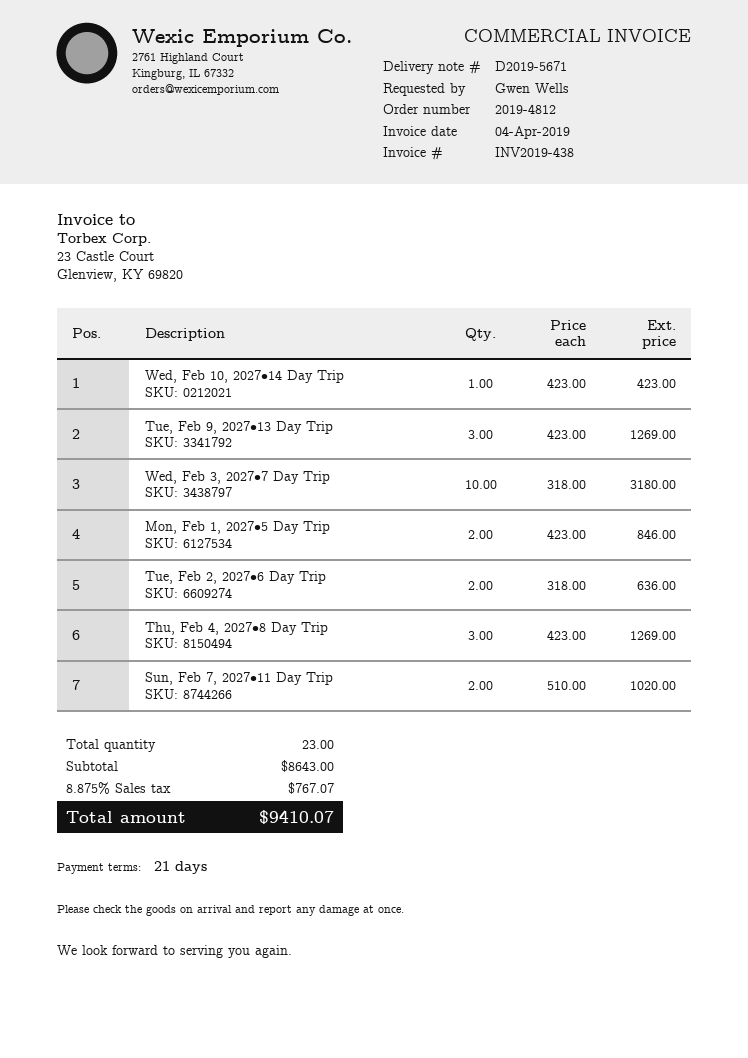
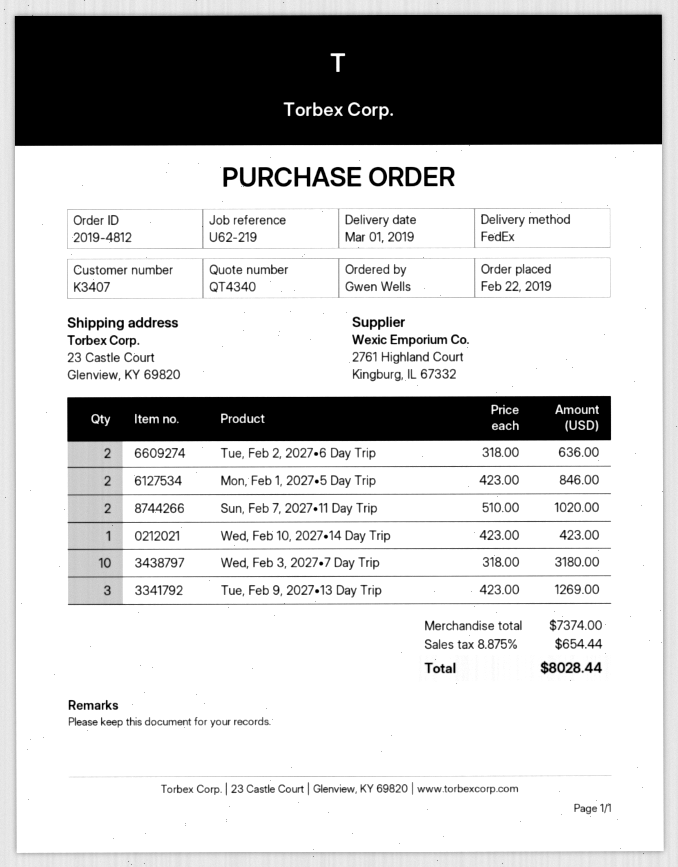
Thu, Feb 4, 2027•8 Day Trip: 3 x 423.00 = 1269.00 -> none
subtotal: 8643.00 -> 7374.00
tax: 8.875% = 767.07 -> 8.875% = 654.44
total: 9410.07 -> 8028.44

